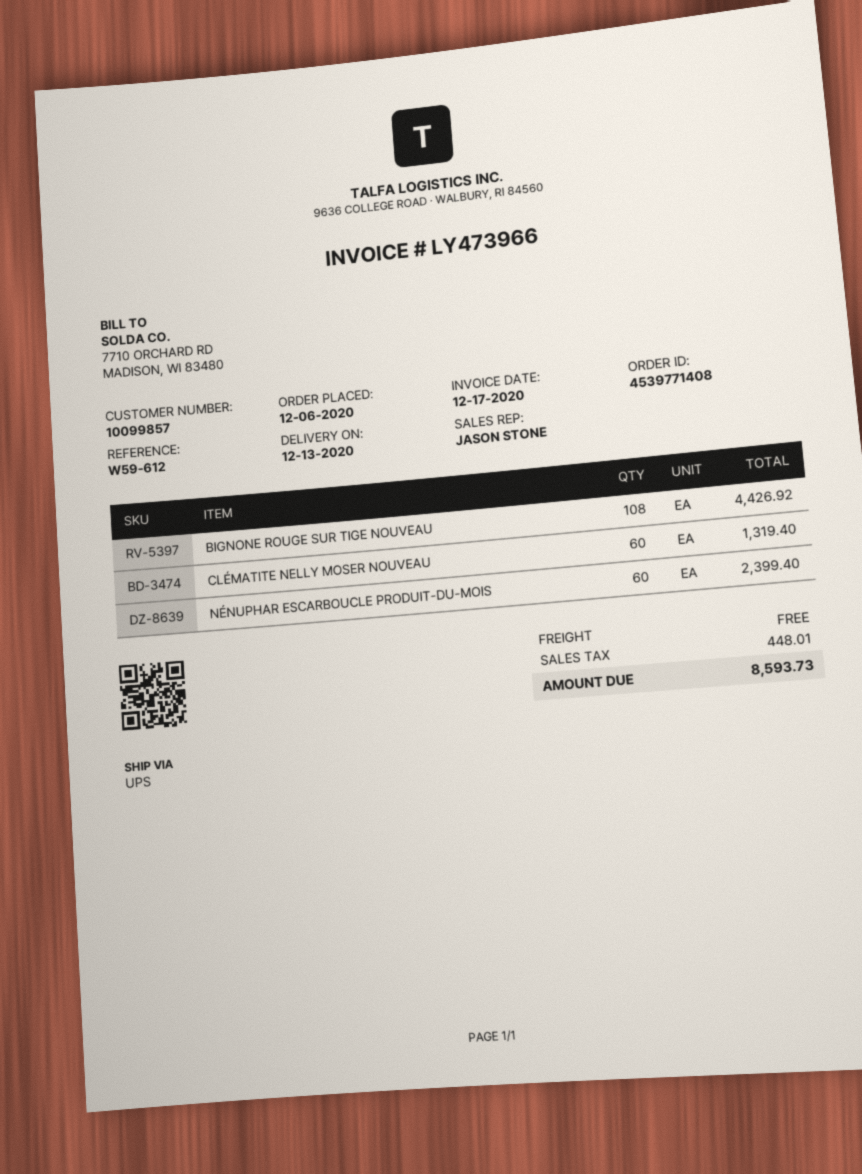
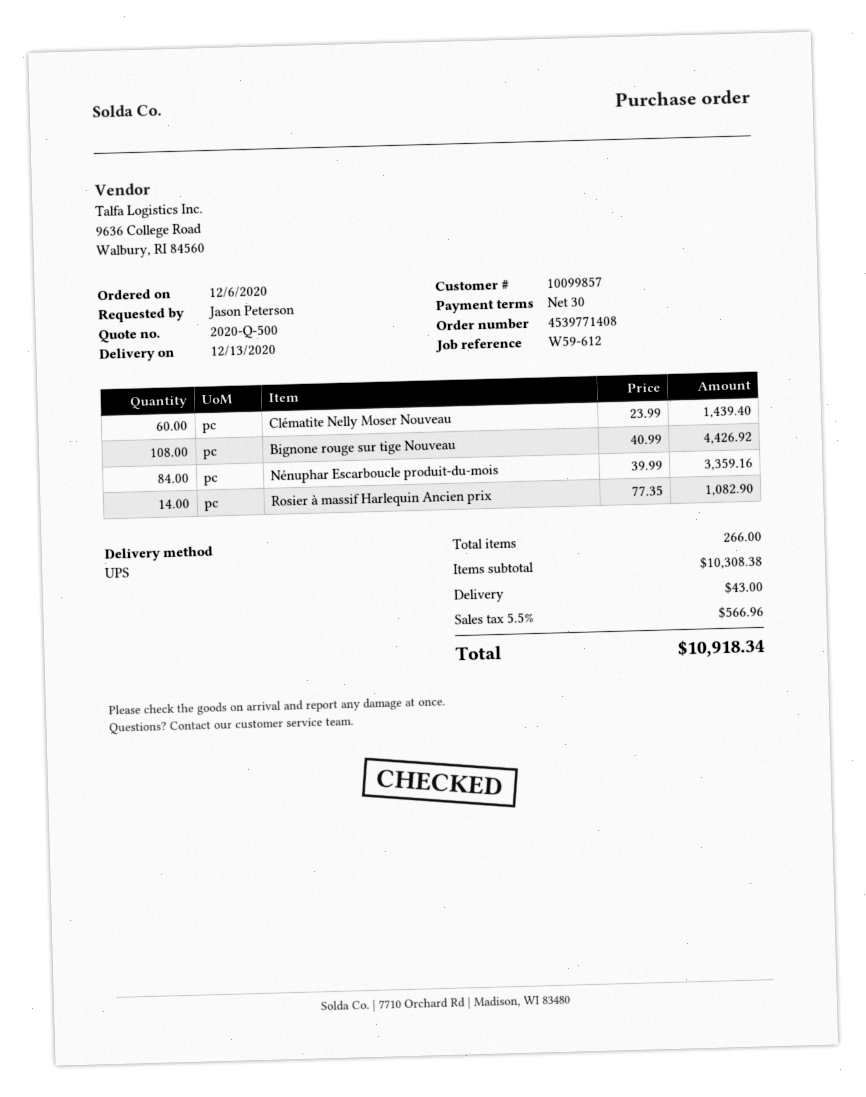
CLÉMATITE NELLY MOSER NOUVEAU: 60 for 1319.40 -> 60 for 1439.40
NÉNUPHAR ESCARBOUCLE PRODUIT-DU-MOIS: 60 for 2399.40 -> 84 for 3359.16
Rosier à massif Harlequin Ancien prix: none -> 14 for 1082.90
shipping: 0.00 -> 43.00
tax: 448.01 -> 566.96
total: 8593.73 -> 10918.34

